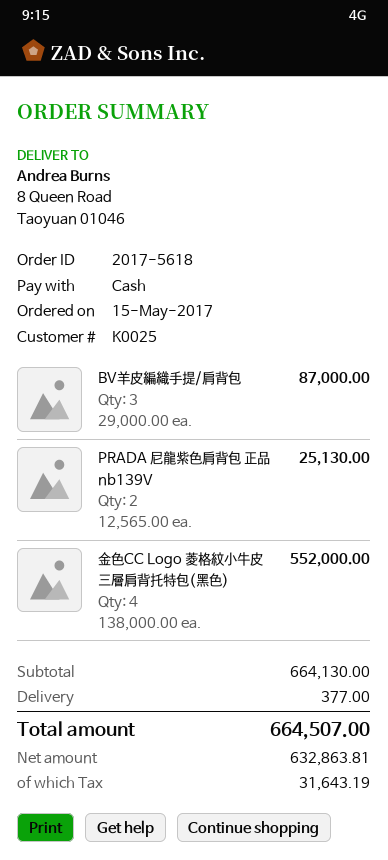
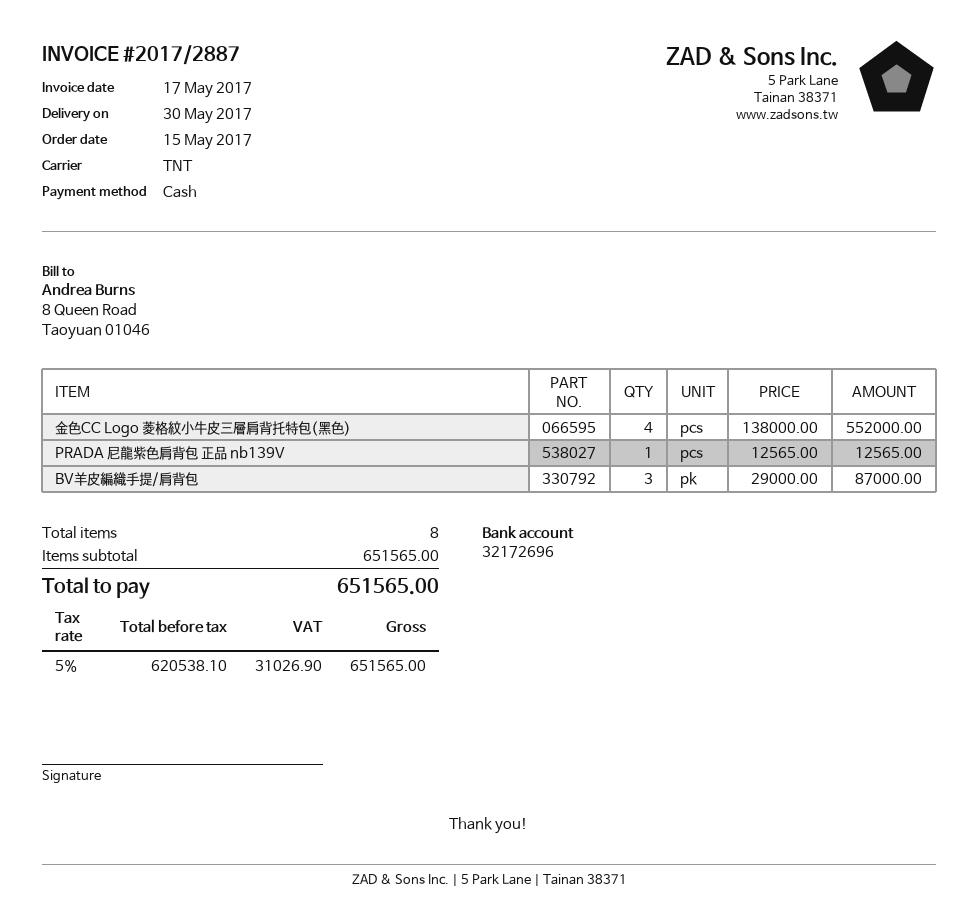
PRADA 尼龍紫色肩背包 正品 nb139V: 2 x 12565.00 = 25130.00 -> 1 x 12565.00 = 12565.00
subtotal: 664130.00 -> 651565.00
shipping: 377.00 -> none
net: 632863.81 -> 620538.10
tax: 31643.19 -> 31026.90
total: 664507.00 -> 651565.00

